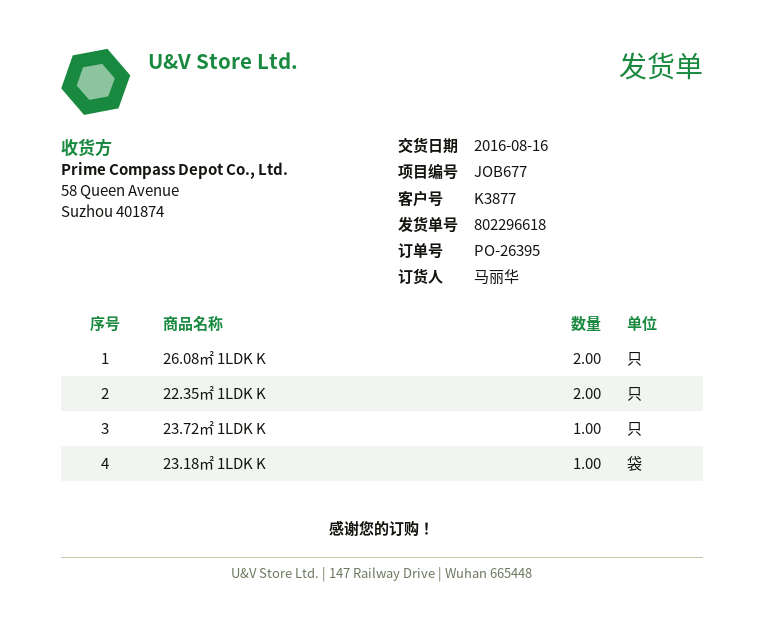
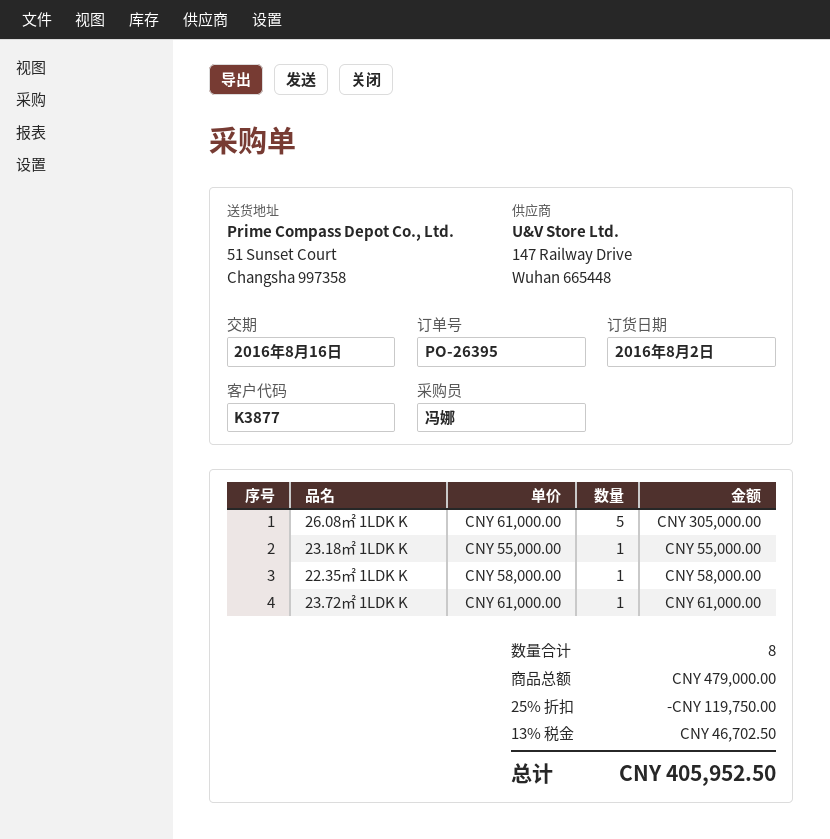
ordered by: 马丽华 -> 冯娜
ship to: 58 Queen Avenue, Suzhou 401874 -> 51 Sunset Court, Changsha 997358
26.08㎡ 1LDK K: 2 -> 5
22.35㎡ 1LDK K: 2 -> 1

